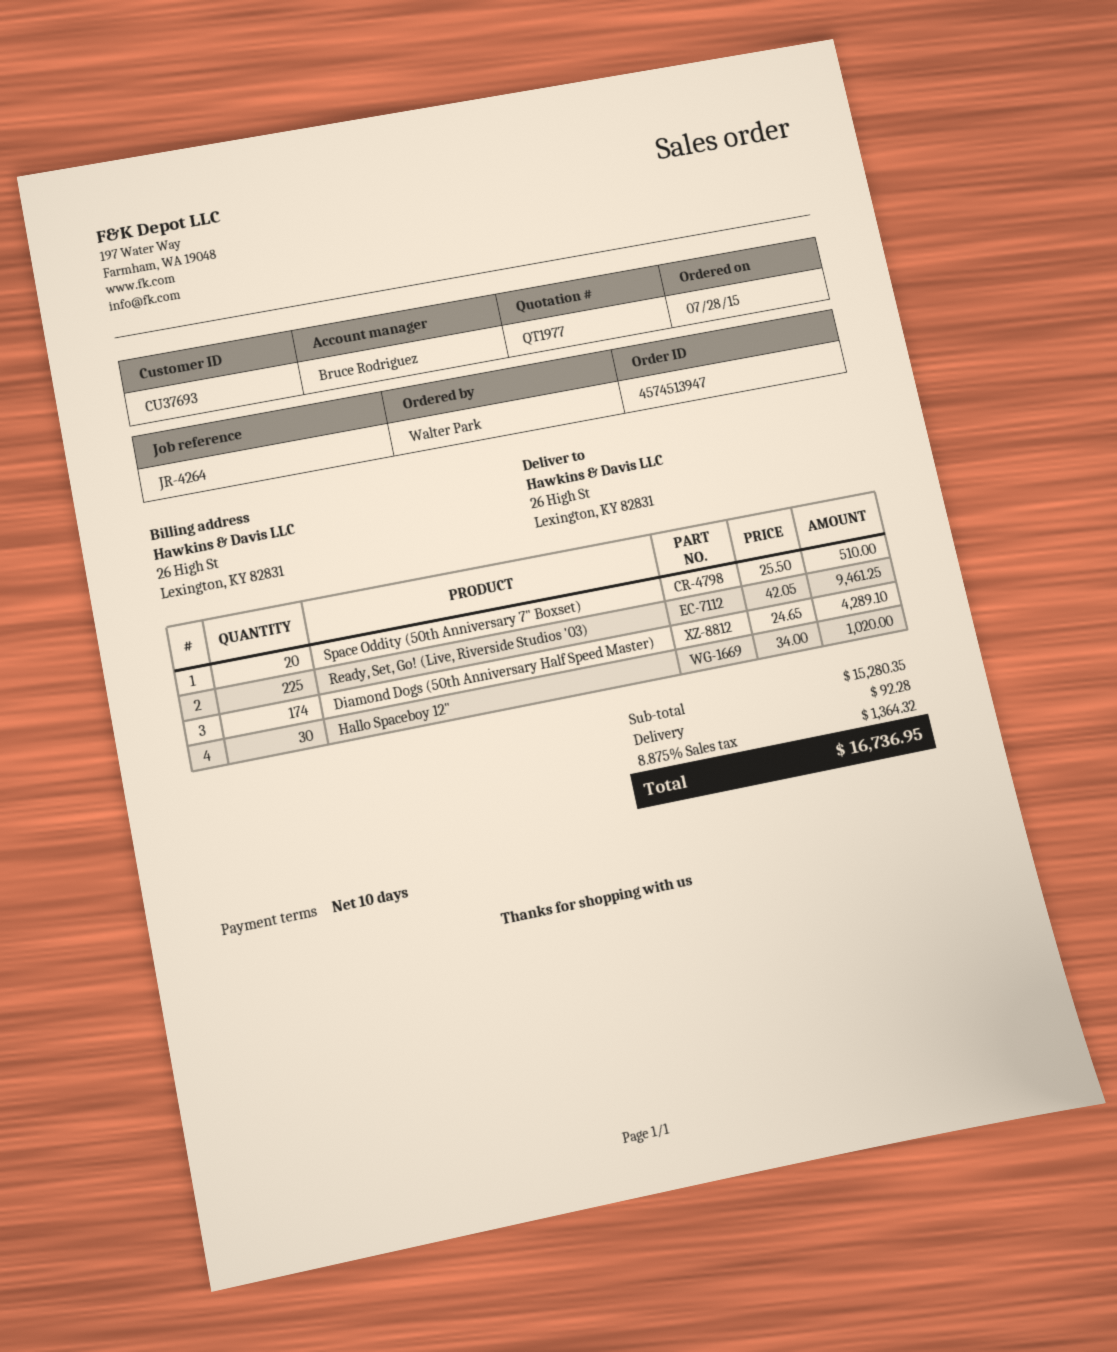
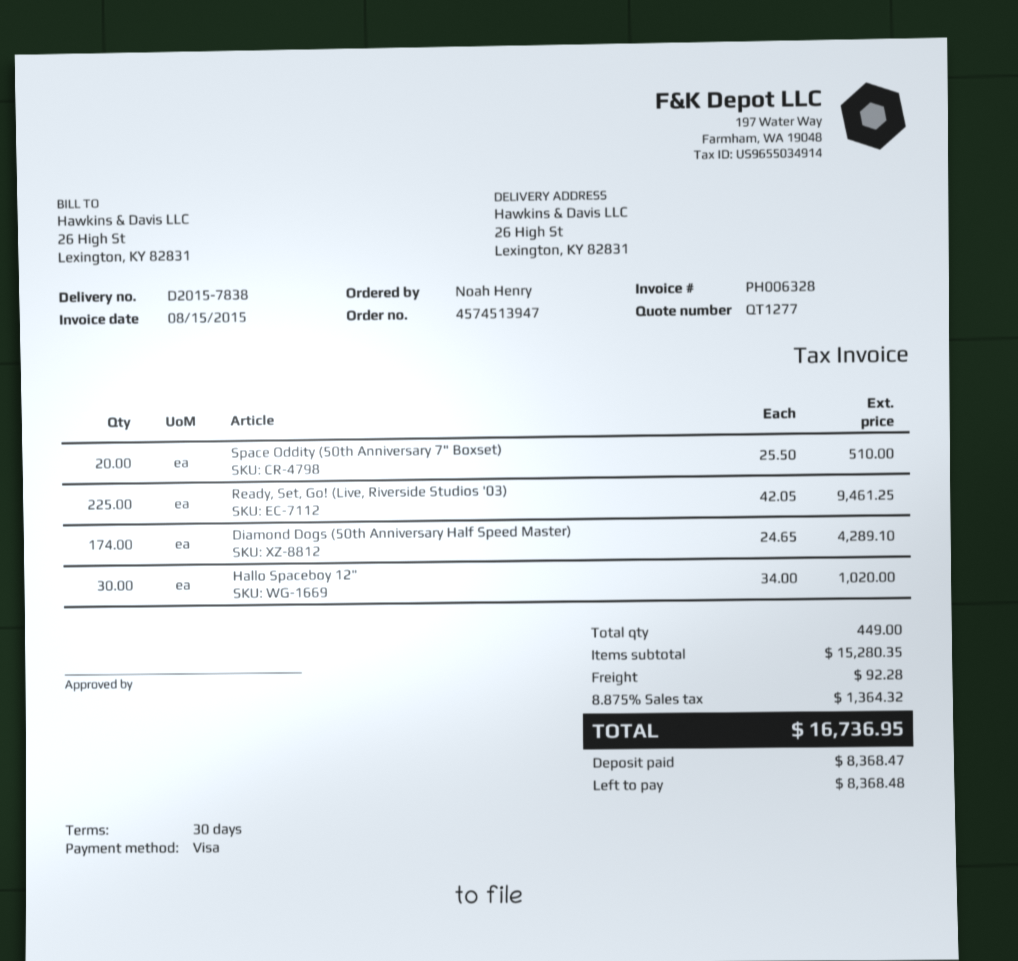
quote number: QT1977 -> QT1277
payment terms: 10 days -> 30 days
ordered by: Walter Park -> Noah Henry

